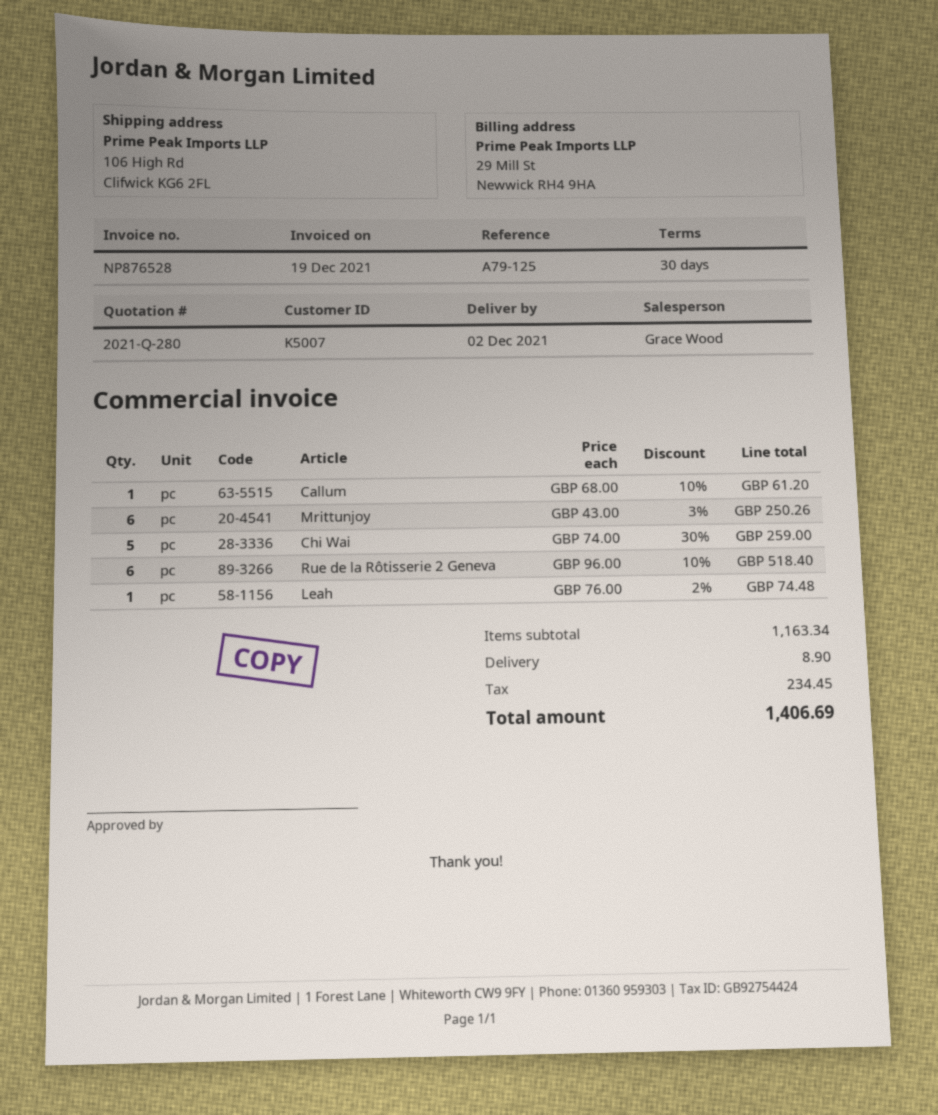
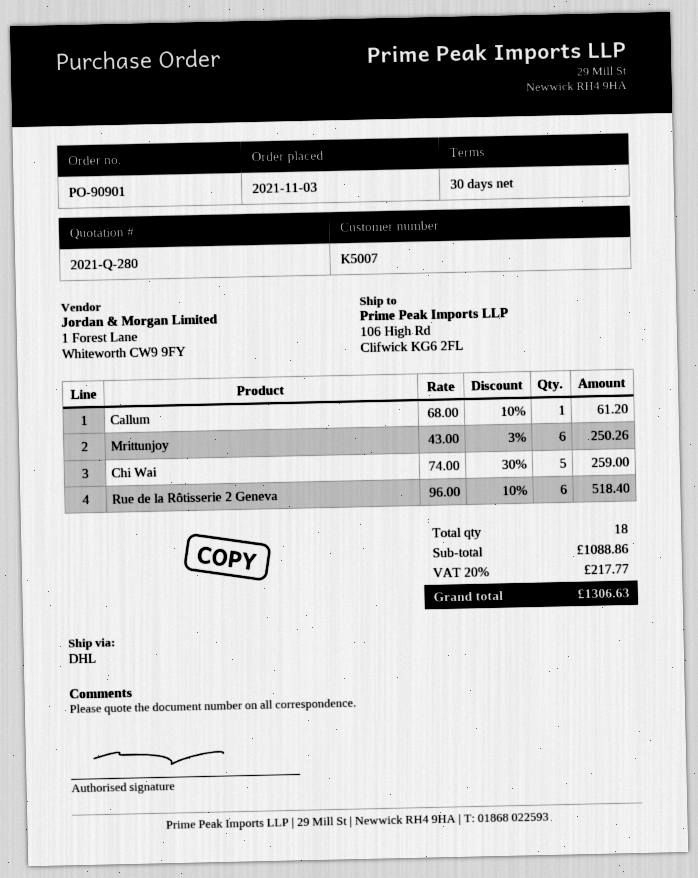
Leah: 1 x 76.00 - 2% = 74.48 -> none
subtotal: 1163.34 -> 1088.86
shipping: 8.90 -> none
tax: 234.45 -> 217.77
total: 1406.69 -> 1306.63

